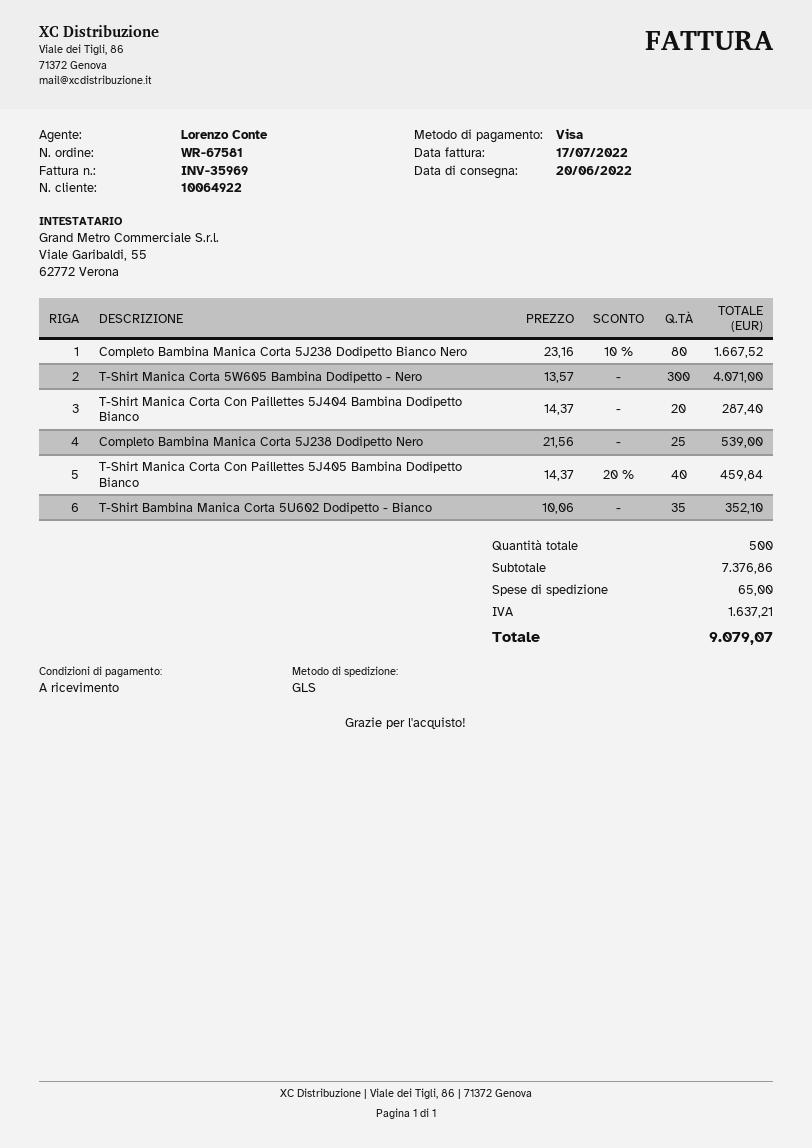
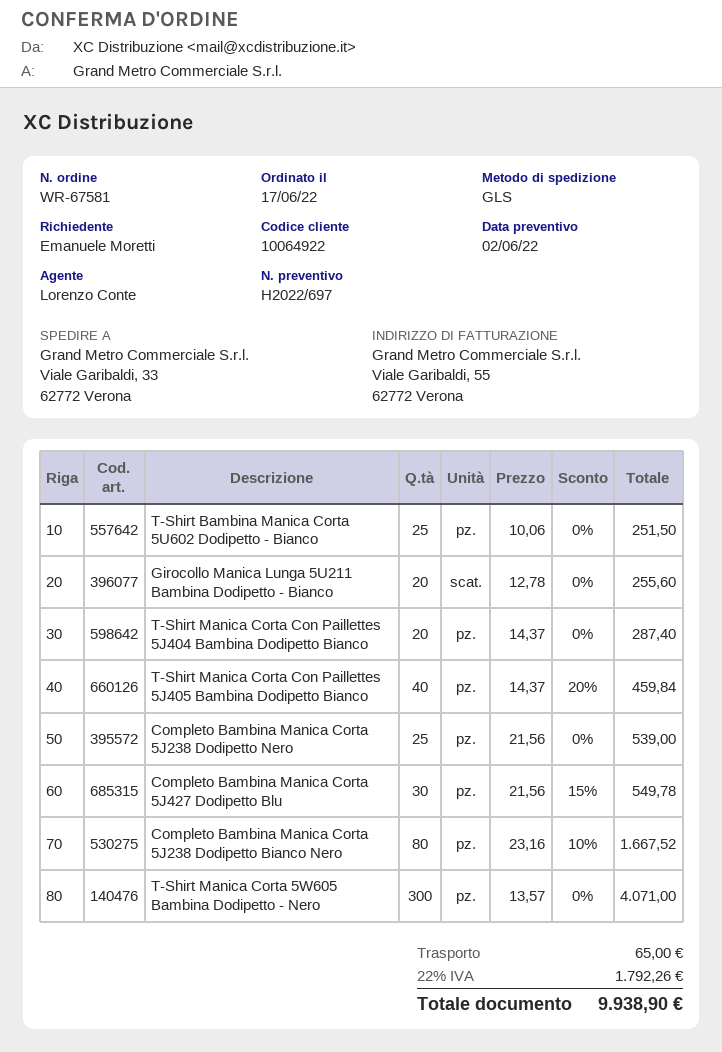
T-Shirt Bambina Manica Corta 5U602 Dodipetto - Bianco: 35 x 10.06 = 352.10 -> 25 x 10.06 = 251.50
Girocollo Manica Lunga 5U211 Bambina Dodipetto - Bianco: none -> 20 x 12.78 = 255.60
Completo Bambina Manica Corta 5J427 Dodipetto Blu: none -> 30 x 21.56 - 15% = 549.78
tax: 1637.21 -> 1792.26
total: 9079.07 -> 9938.90

